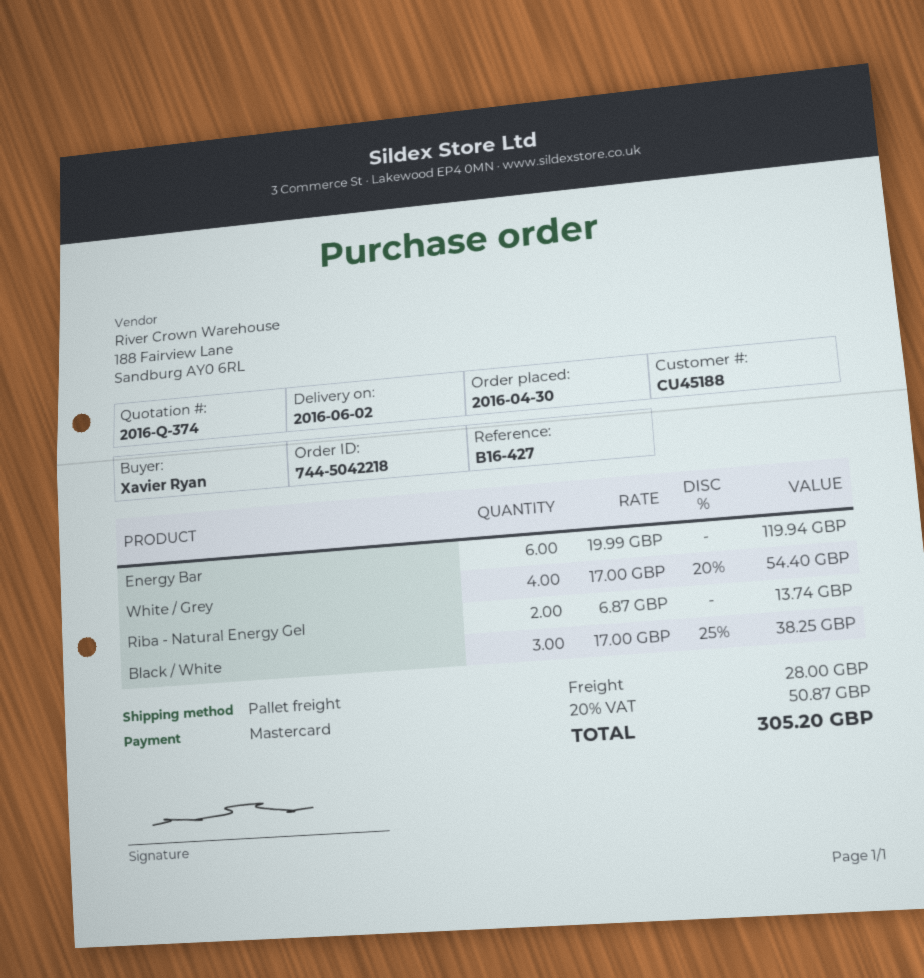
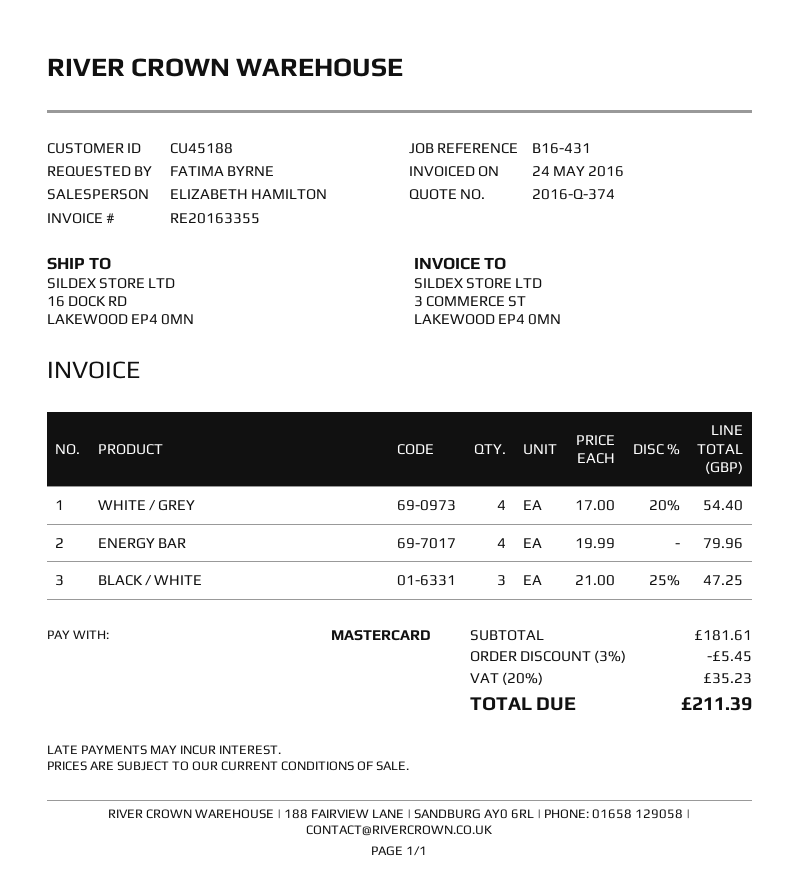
reference: B16-427 -> B16-431
ordered by: Xavier Ryan -> FATIMA BYRNE
Energy Bar: 6 x 19.99 = 119.94 -> 4 x 19.99 = 79.96
Riba - Natural Energy Gel: 2 x 6.87 = 13.74 -> none
Black / White: 3 x 17.00 - 25% = 38.25 -> 3 x 21.00 - 25% = 47.25
discount: none -> 3% = 5.45
shipping: 28.00 -> none
tax: 20% = 50.87 -> 20% = 35.23
total: 305.20 -> 211.39

